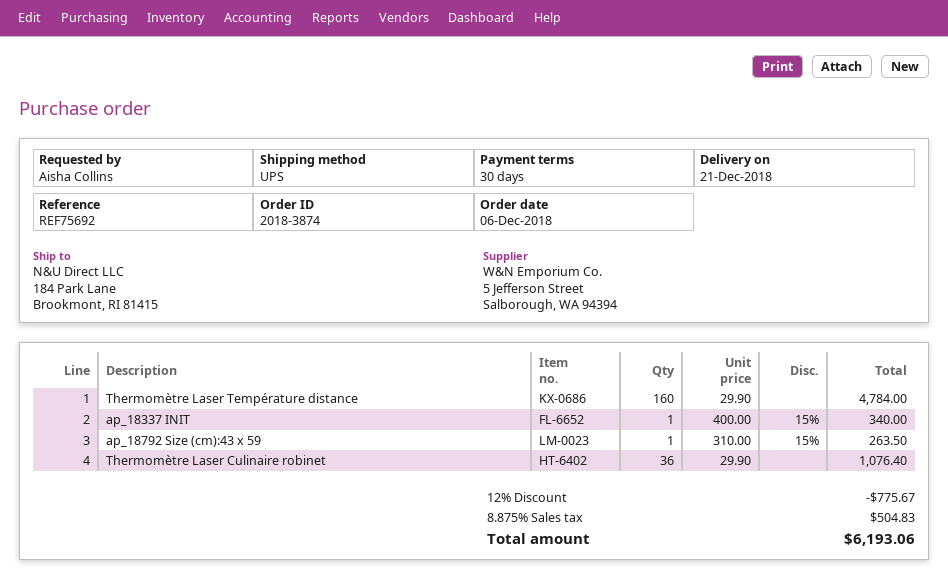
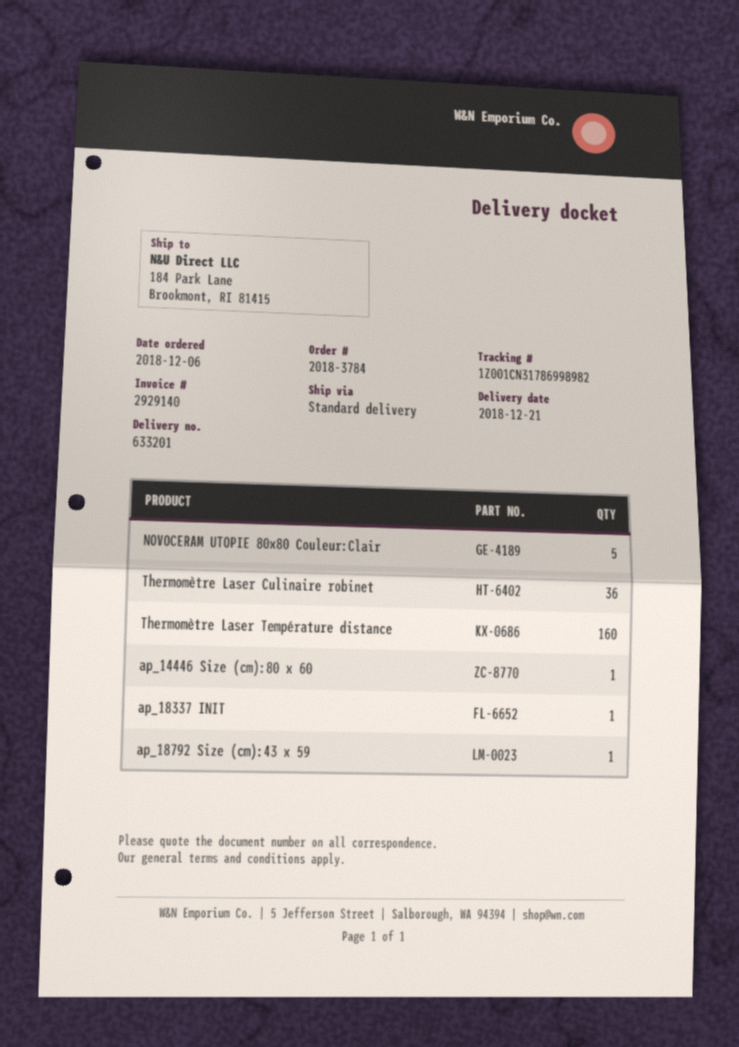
order number: 2018-3874 -> 2018-3784
shipping method: UPS -> standard
NOVOCERAM UTOPIE 80x80 Couleur:Clair: none -> 5
ap_14446 Size (cm):80 x 60: none -> 1

